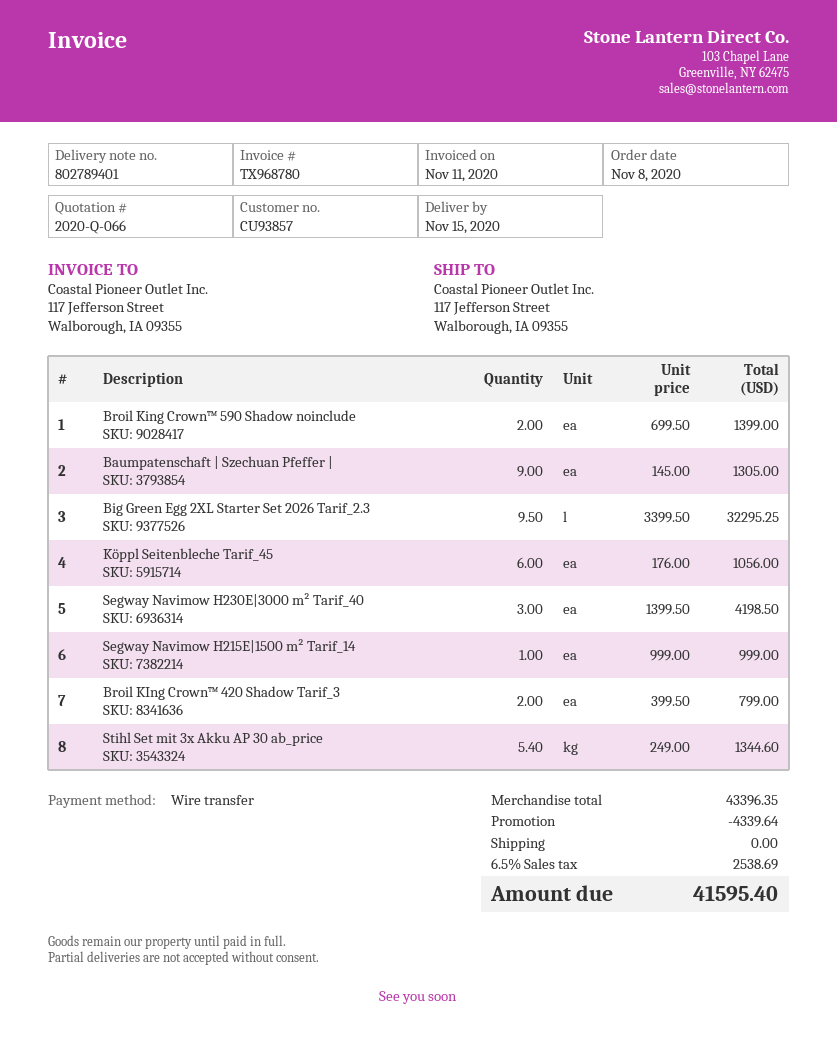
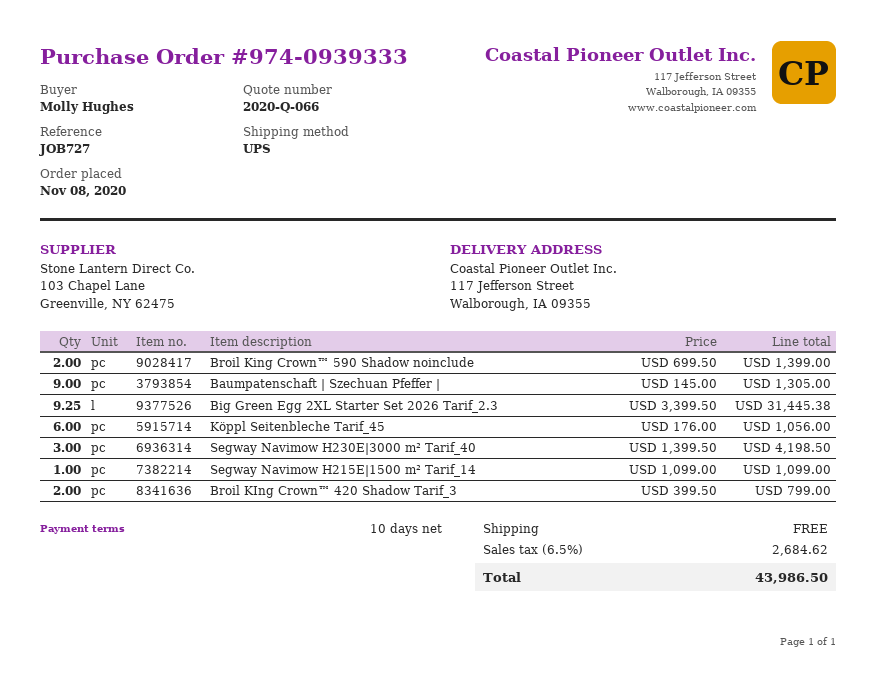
Big Green Egg 2XL Starter Set 2026 Tarif_2.3: 9.5 x 3399.50 = 32295.25 -> 9.25 x 3399.50 = 31445.38
Segway Navimow H215E|1500 m² Tarif_14: 1 x 999.00 = 999.00 -> 1 x 1099.00 = 1099.00
Stihl Set mit 3x Akku AP 30 ab_price: 5.4 x 249.00 = 1344.60 -> none
discount: 4339.64 -> none
tax: 6.5% = 2538.69 -> 6.5% = 2684.62
total: 41595.40 -> 43986.50

